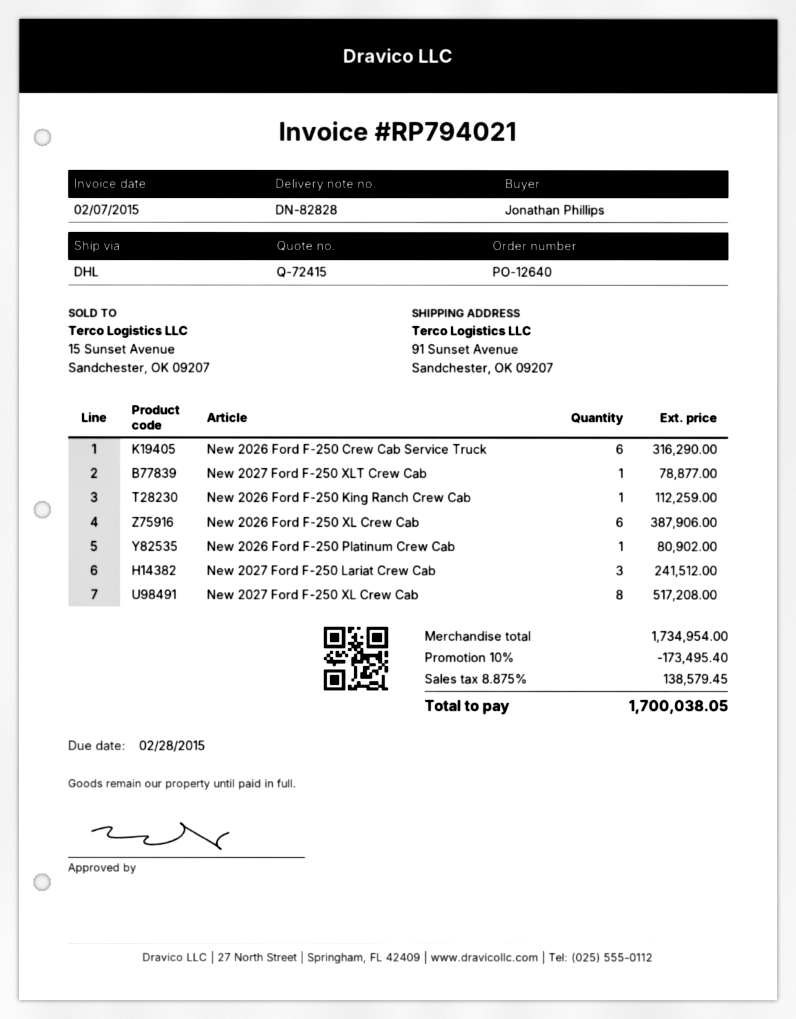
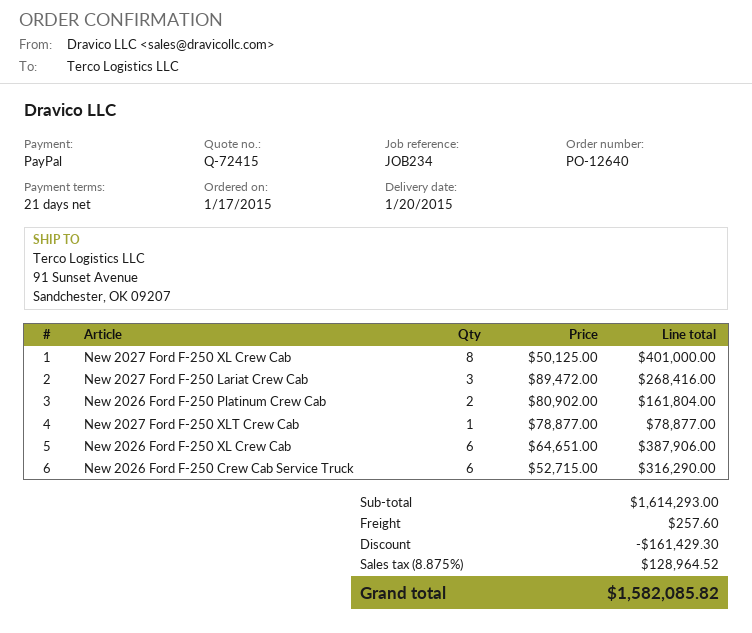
New 2026 Ford F-250 King Ranch Crew Cab: 1 for 112259.00 -> none
New 2026 Ford F-250 Platinum Crew Cab: 1 for 80902.00 -> 2 for 161804.00
New 2027 Ford F-250 Lariat Crew Cab: 3 for 241512.00 -> 3 for 268416.00
New 2027 Ford F-250 XL Crew Cab: 8 for 517208.00 -> 8 for 401000.00
subtotal: 1734954.00 -> 1614293.00
discount: 173495.40 -> 161429.30
shipping: none -> 257.60
tax: 8.875% = 138579.45 -> 8.875% = 128964.52
total: 1700038.05 -> 1582085.82

